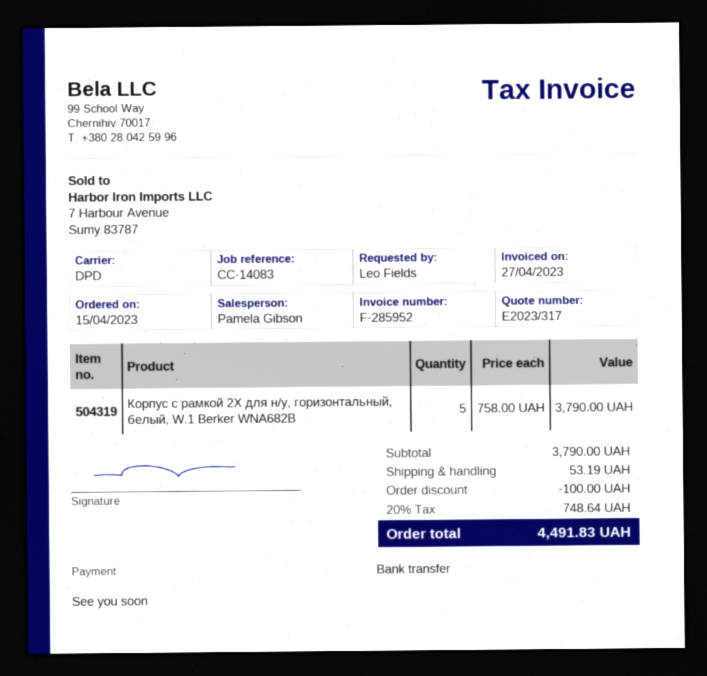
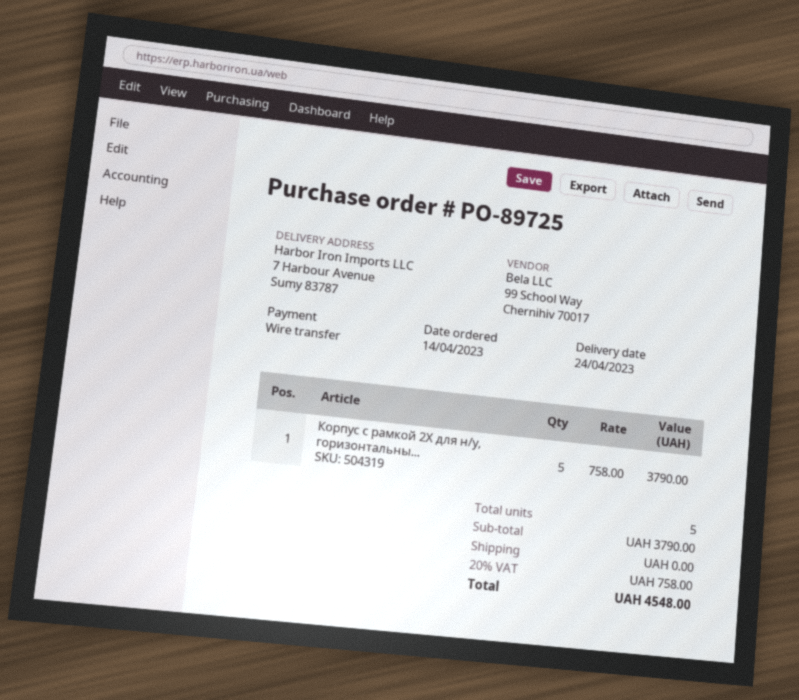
order date: 2023-04-15 -> 2023-04-14
discount: 100.00 -> none
shipping: 53.19 -> 0.00
tax: 20% = 748.64 -> 20% = 758.00
total: 4491.83 -> 4548.00

